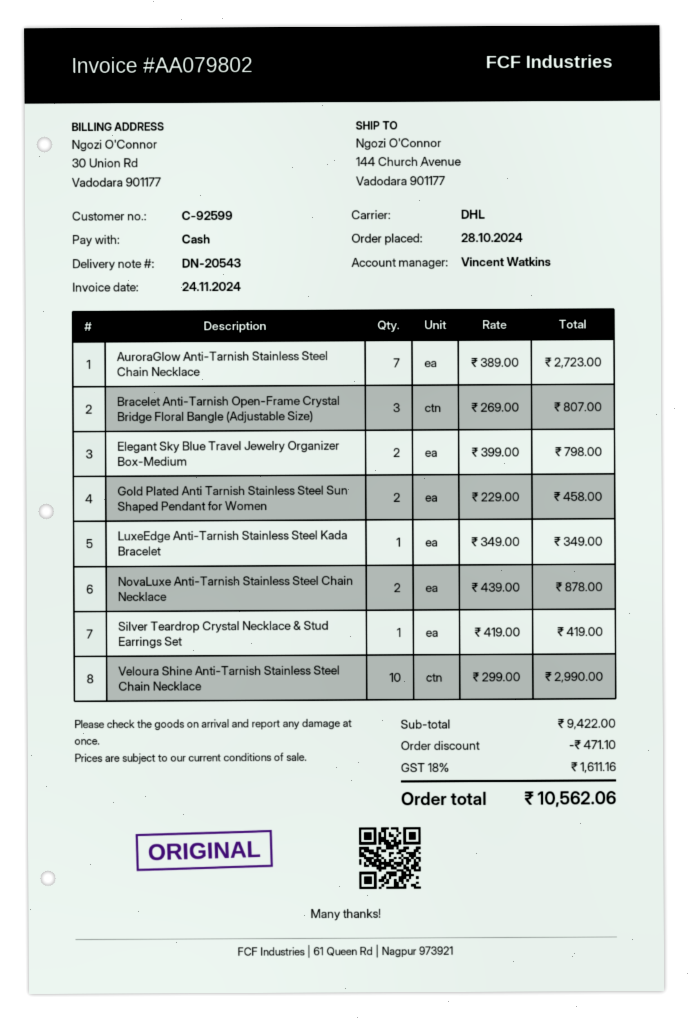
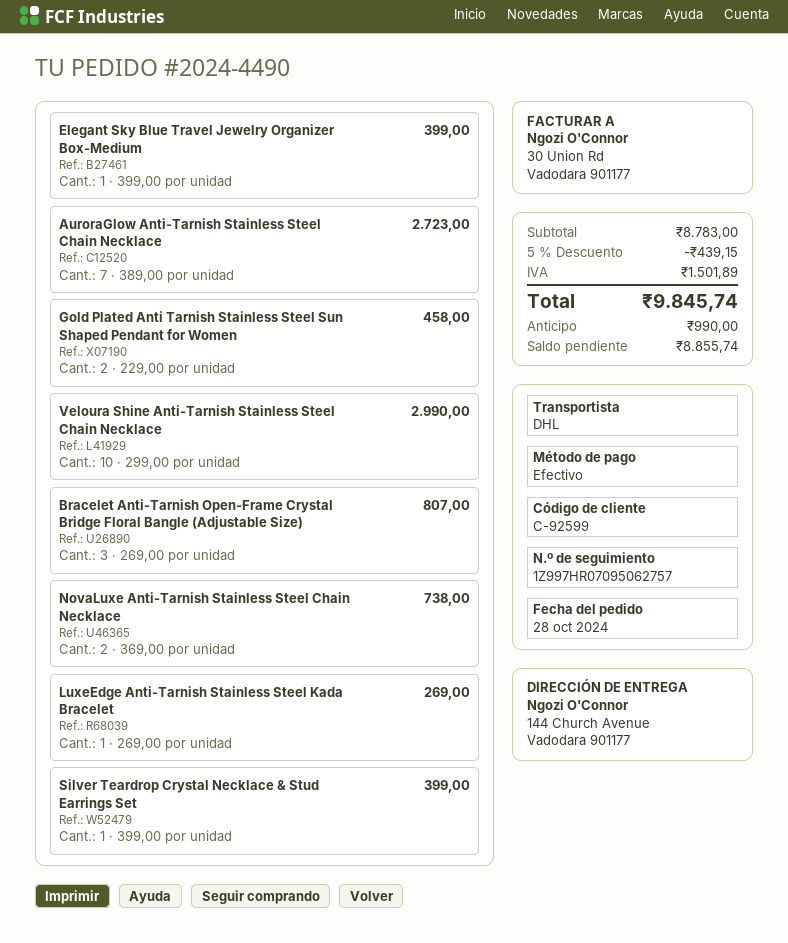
Elegant Sky Blue Travel Jewelry Organizer Box-Medium: 2 x 399.00 = 798.00 -> 1 x 399.00 = 399.00
LuxeEdge Anti-Tarnish Stainless Steel Kada Bracelet: 1 x 349.00 = 349.00 -> 1 x 269.00 = 269.00
NovaLuxe Anti-Tarnish Stainless Steel Chain Necklace: 2 x 439.00 = 878.00 -> 2 x 369.00 = 738.00
Silver Teardrop Crystal Necklace & Stud Earrings Set: 1 x 419.00 = 419.00 -> 1 x 399.00 = 399.00
subtotal: 9422.00 -> 8783.00
discount: 471.10 -> 439.15
tax: 1611.16 -> 1501.89
total: 10562.06 -> 9845.74

